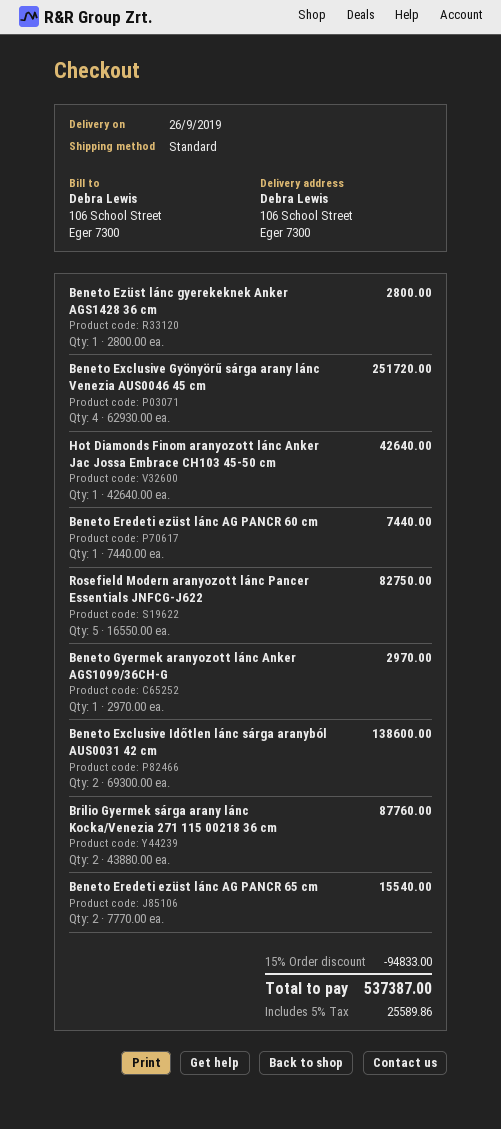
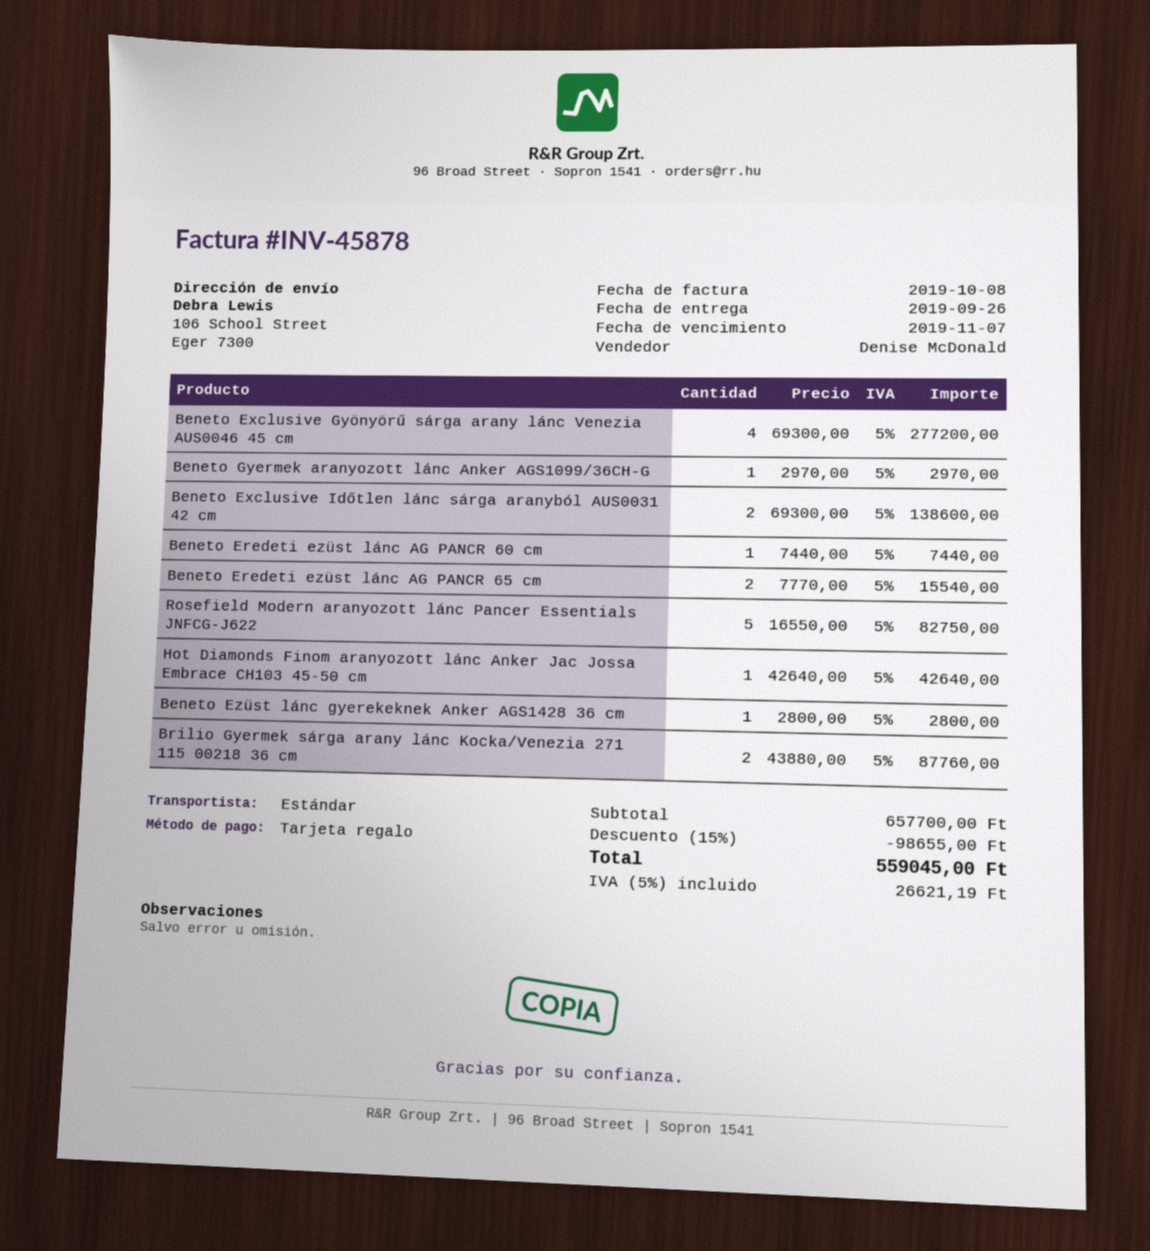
Beneto Exclusive Gyönyörű sárga arany lánc Venezia AUS0046 45 cm: 4 x 62930.00 = 251720.00 -> 4 x 69300.00 = 277200.00
discount: 15% = 94833.00 -> 15% = 98655.00
tax: 5% = 25589.86 -> 5% = 26621.19
total: 537387.00 -> 559045.00

